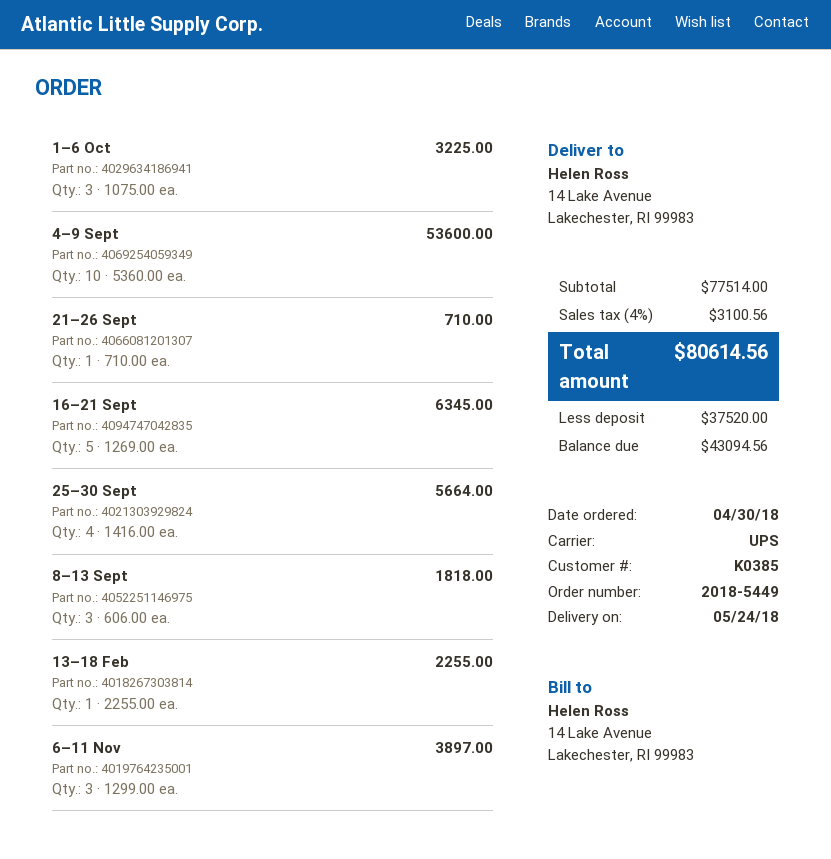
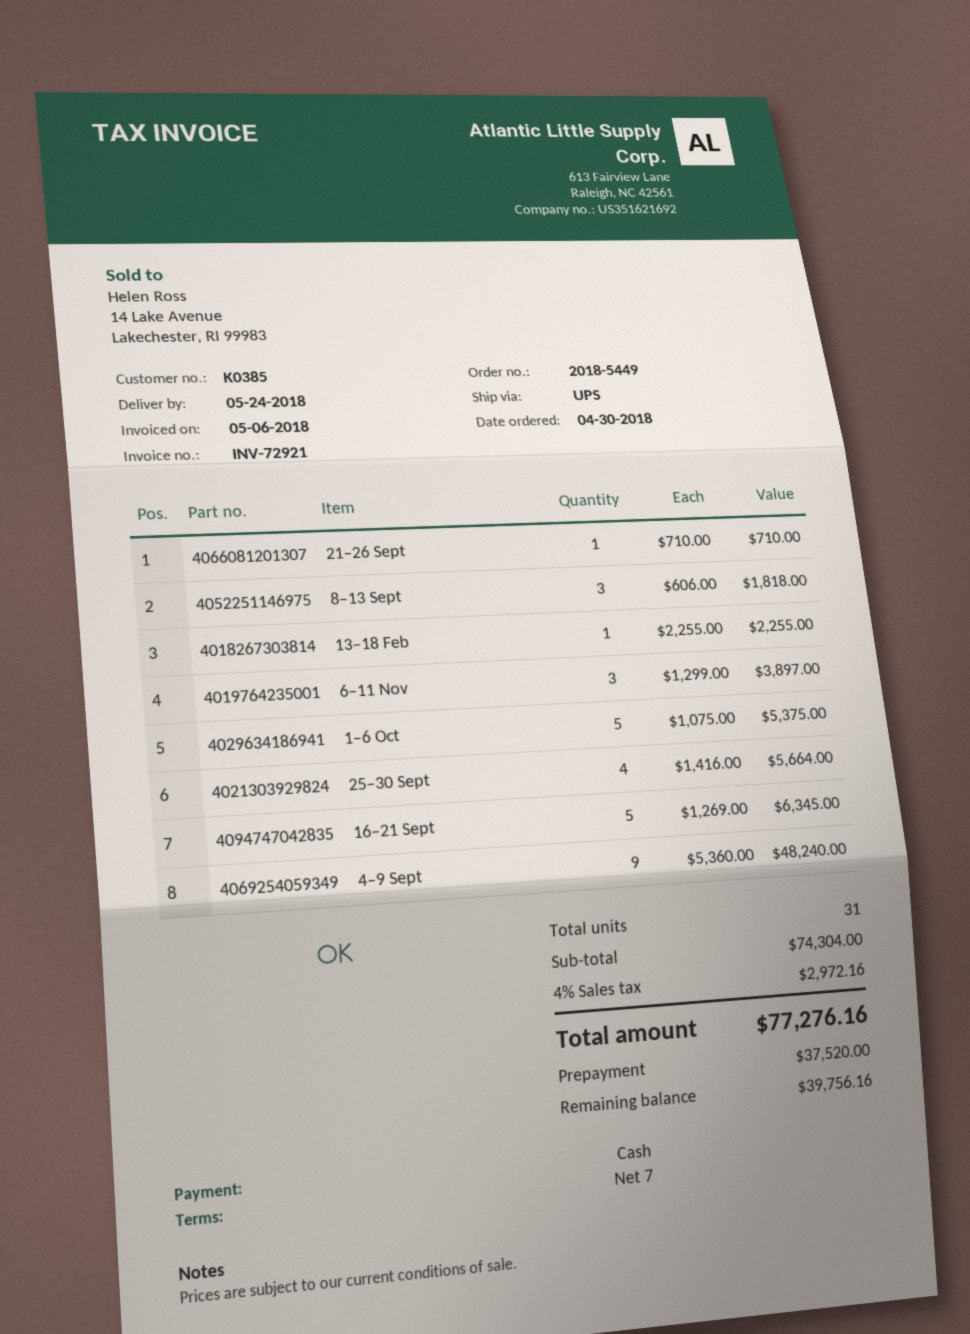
1–6 Oct: 3 x 1075.00 = 3225.00 -> 5 x 1075.00 = 5375.00
4–9 Sept: 10 x 5360.00 = 53600.00 -> 9 x 5360.00 = 48240.00
subtotal: 77514.00 -> 74304.00
tax: 4% = 3100.56 -> 4% = 2972.16
total: 80614.56 -> 77276.16
balance: 43094.56 -> 39756.16

